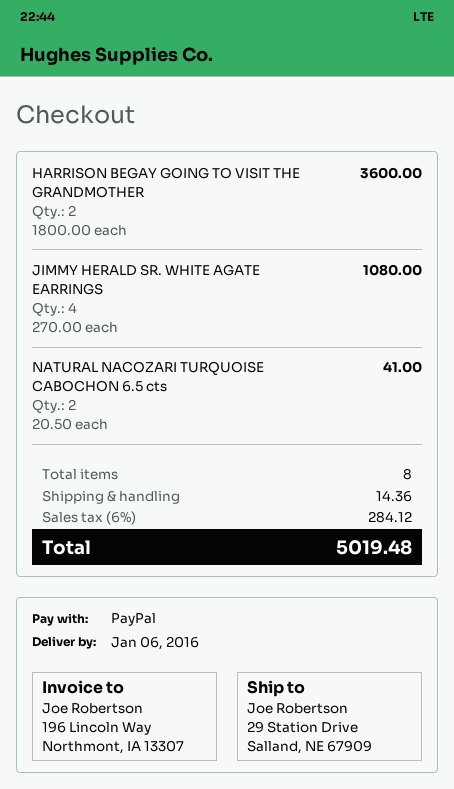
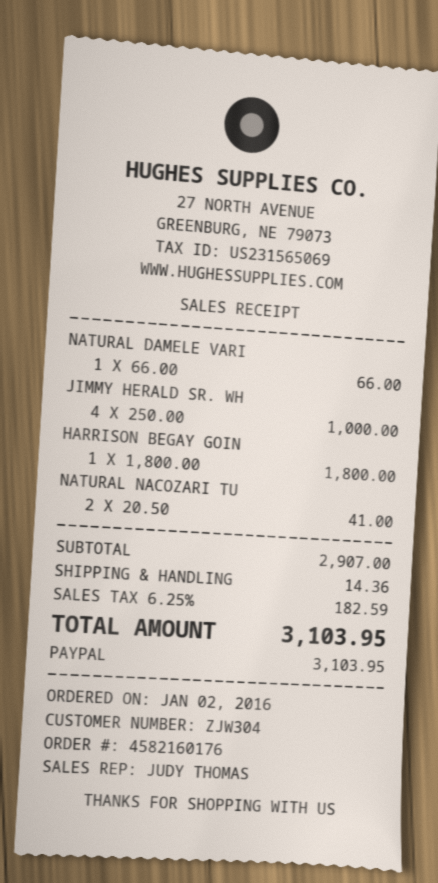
HARRISON BEGAY GOING TO VISIT THE GRANDMOTHER: 2 x 1800.00 = 3600.00 -> 1 x 1800.00 = 1800.00
JIMMY HERALD SR. WHITE AGATE EARRINGS: 4 x 270.00 = 1080.00 -> 4 x 250.00 = 1000.00
NATURAL DAMELE VARI: none -> 1 x 66.00 = 66.00
tax: 6% = 284.12 -> 6.25% = 182.59
total: 5019.48 -> 3103.95

